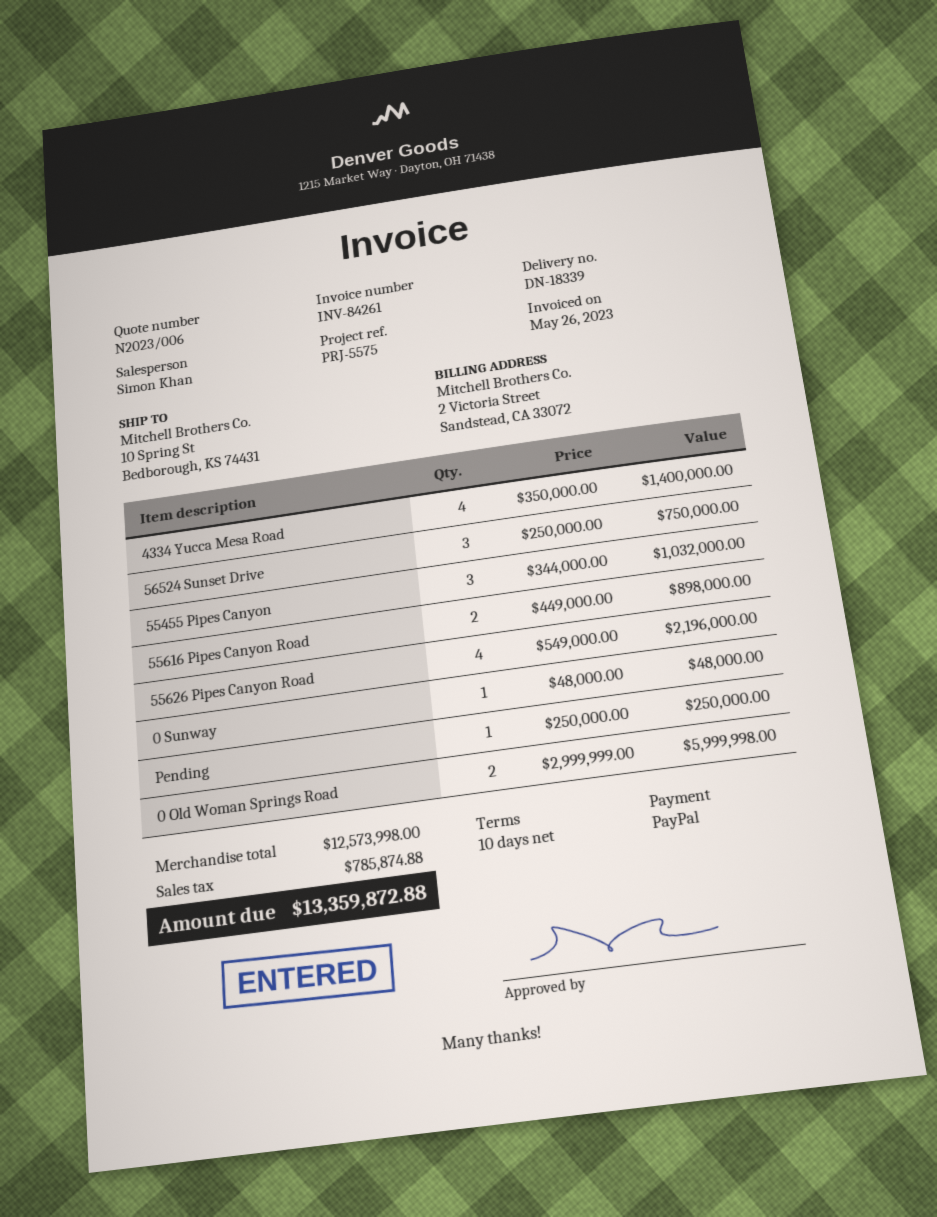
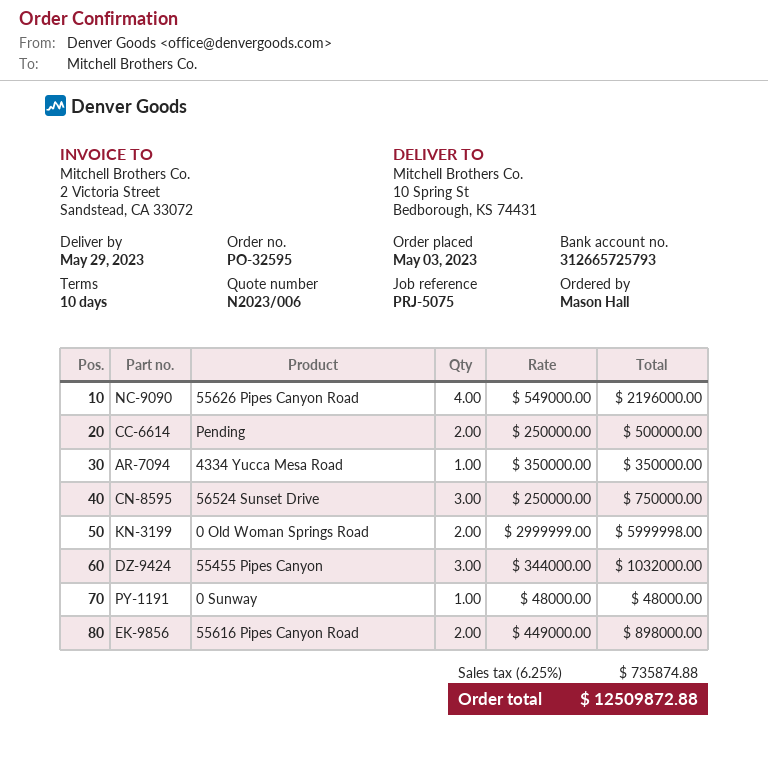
reference: PRJ-5575 -> PRJ-5075
4334 Yucca Mesa Road: 4 x 350000.00 = 1400000.00 -> 1 x 350000.00 = 350000.00
Pending: 1 x 250000.00 = 250000.00 -> 2 x 250000.00 = 500000.00
tax: 785874.88 -> 735874.88
total: 13359872.88 -> 12509872.88

